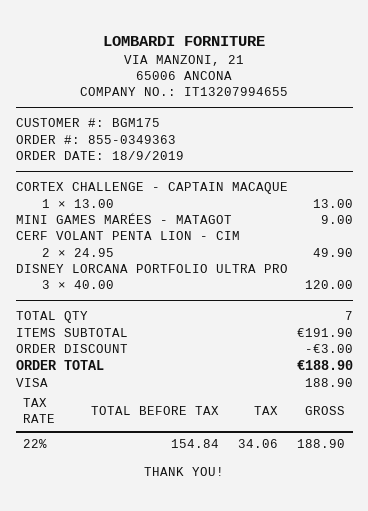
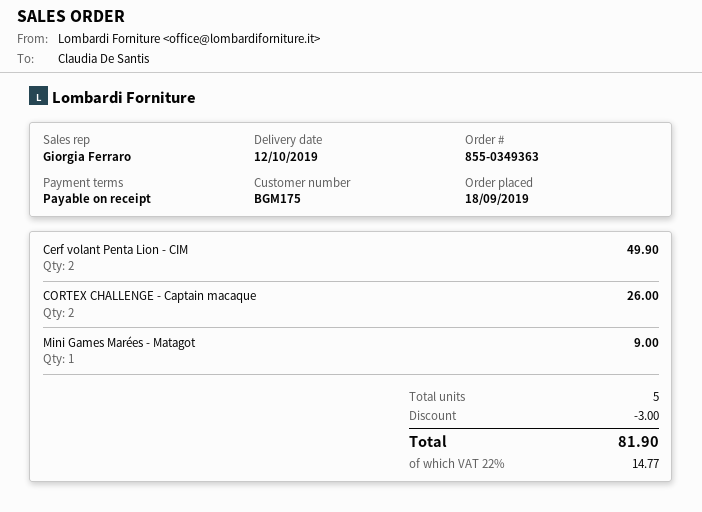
CORTEX CHALLENGE - CAPTAIN MACAQUE: 1 for 13.00 -> 2 for 26.00
DISNEY LORCANA PORTFOLIO ULTRA PRO: 3 for 120.00 -> none
total quantity: 7 -> 5
tax: 22% = 34.06 -> 22% = 14.77
total: 188.90 -> 81.90

